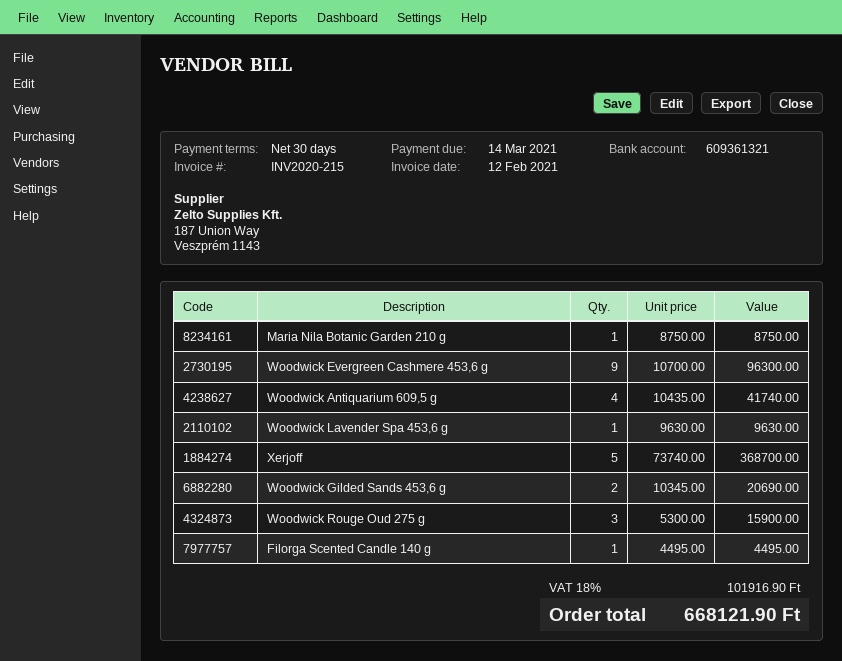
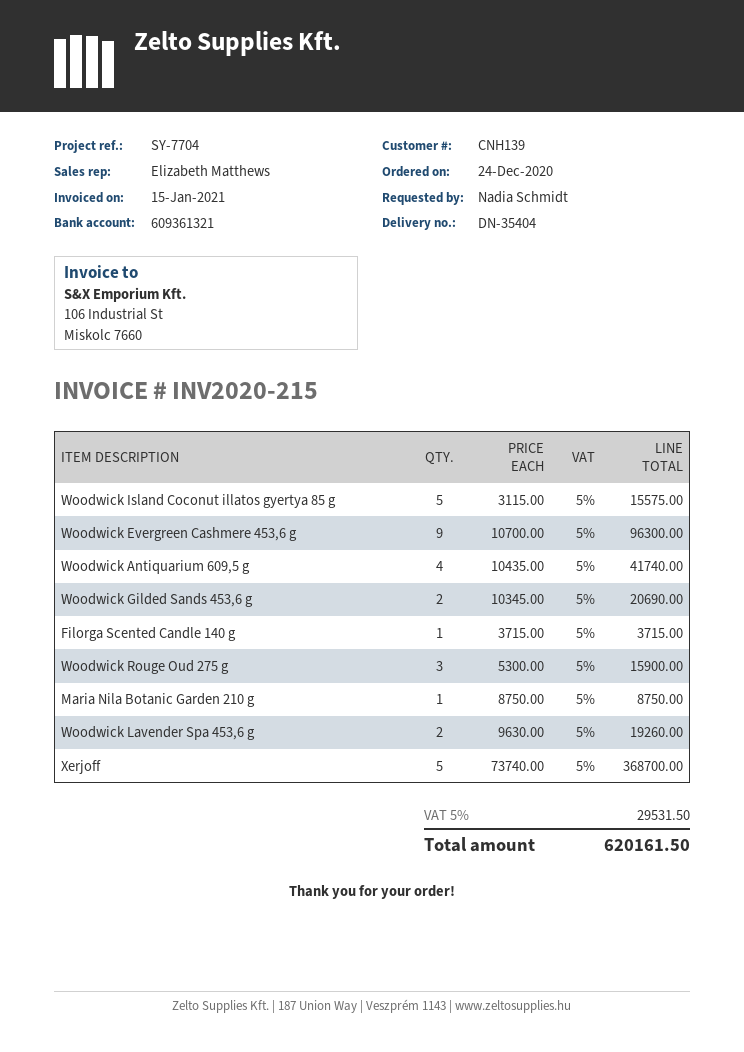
invoice date: 2021-02-12 -> 2021-01-15
Woodwick Lavender Spa 453,6 g: 1 x 9630.00 = 9630.00 -> 2 x 9630.00 = 19260.00
Filorga Scented Candle 140 g: 1 x 4495.00 = 4495.00 -> 1 x 3715.00 = 3715.00
Woodwick Island Coconut illatos gyertya 85 g: none -> 5 x 3115.00 = 15575.00
tax: 18% = 101916.90 -> 5% = 29531.50
total: 668121.90 -> 620161.50

